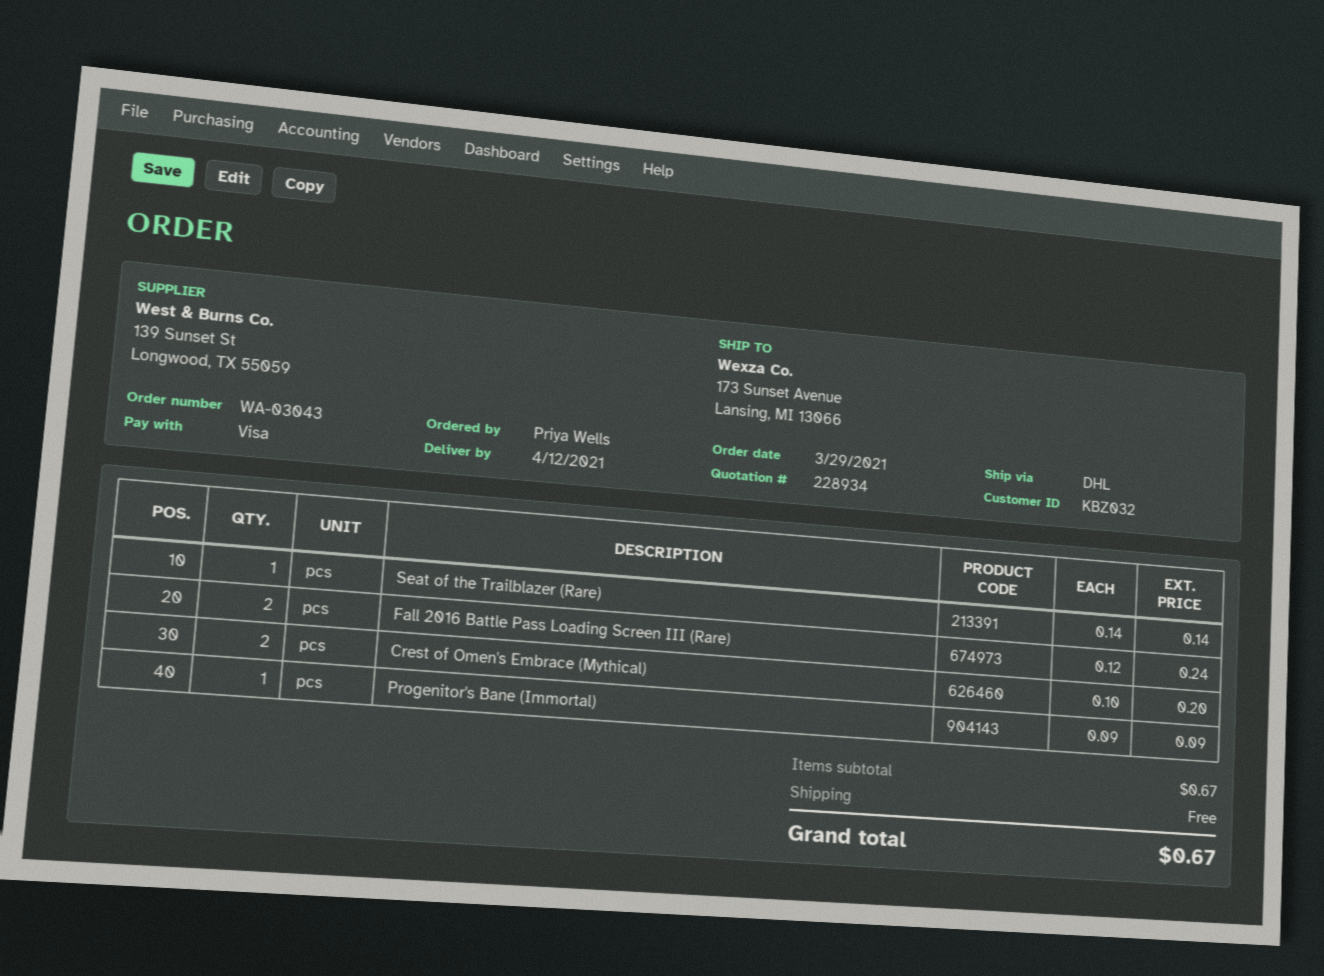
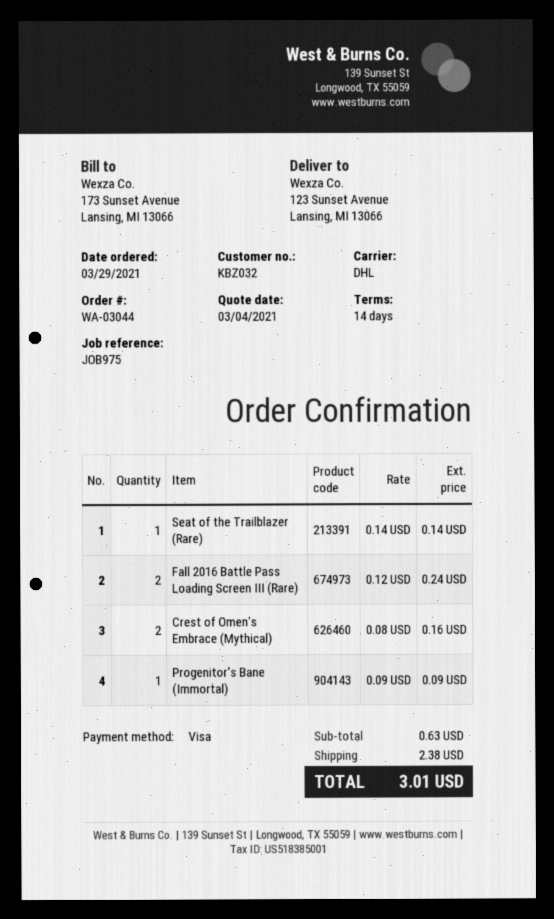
order number: WA-03043 -> WA-03044
ship to: 173 Sunset Avenue, Lansing, MI 13066 -> 123 Sunset Avenue, Lansing, MI 13066
Crest of Omen's Embrace (Mythical): 2 x 0.10 = 0.20 -> 2 x 0.08 = 0.16
subtotal: 0.67 -> 0.63
shipping: 0.00 -> 2.38
total: 0.67 -> 3.01

